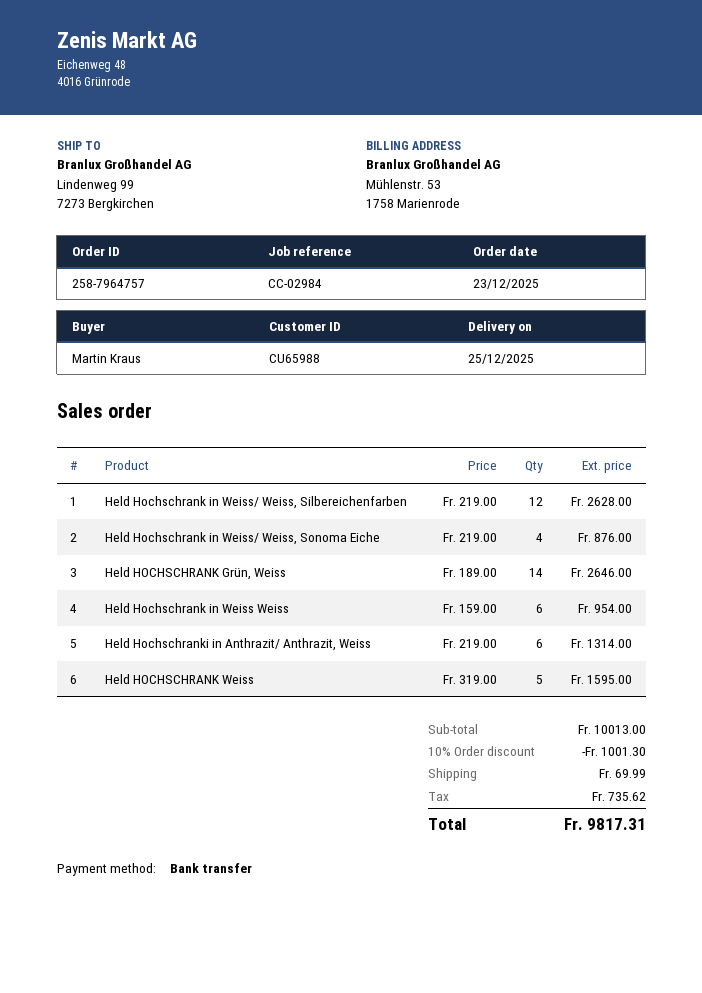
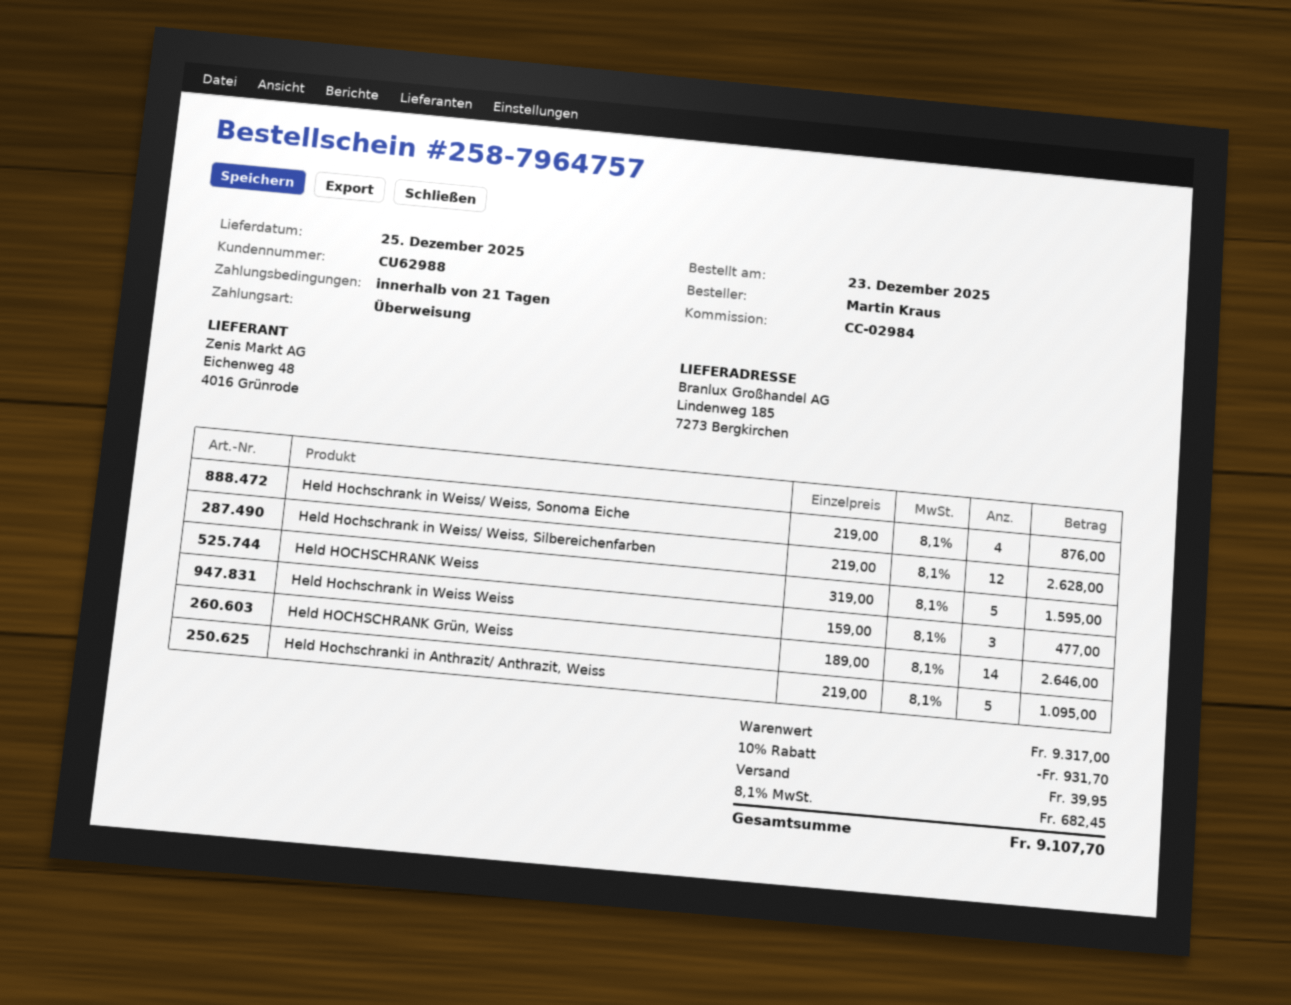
customer number: CU65988 -> CU62988
ship to: Lindenweg 99, 7273 Bergkirchen -> Lindenweg 185, 7273 Bergkirchen
Held Hochschrank in Weiss Weiss: 6 x 159.00 = 954.00 -> 3 x 159.00 = 477.00
Held Hochschranki in Anthrazit/ Anthrazit, Weiss: 6 x 219.00 = 1314.00 -> 5 x 219.00 = 1095.00
subtotal: 10013.00 -> 9317.00
discount: 10% = 1001.30 -> 10% = 931.70
shipping: 69.99 -> 39.95
tax: 735.62 -> 682.45
total: 9817.31 -> 9107.70

